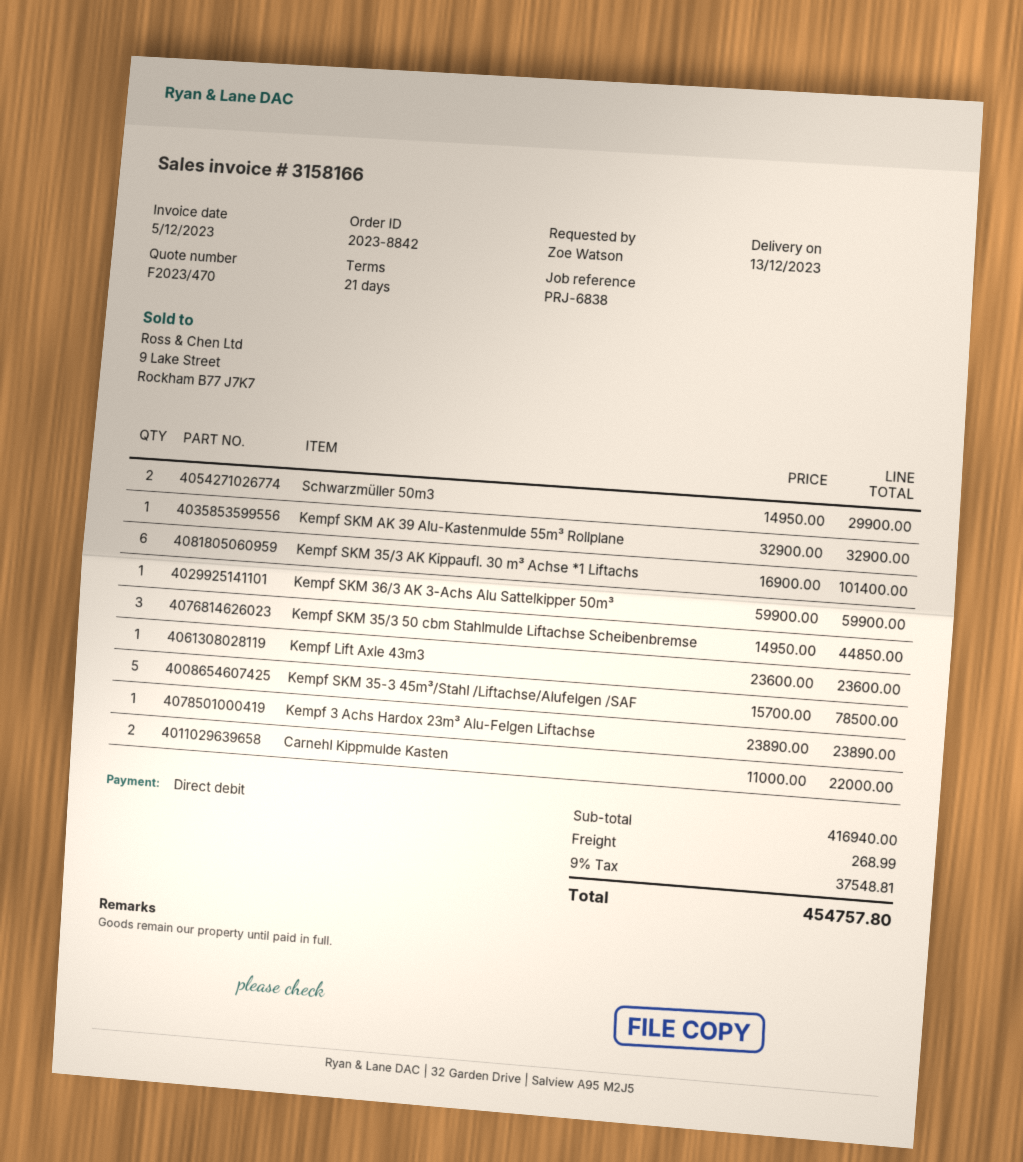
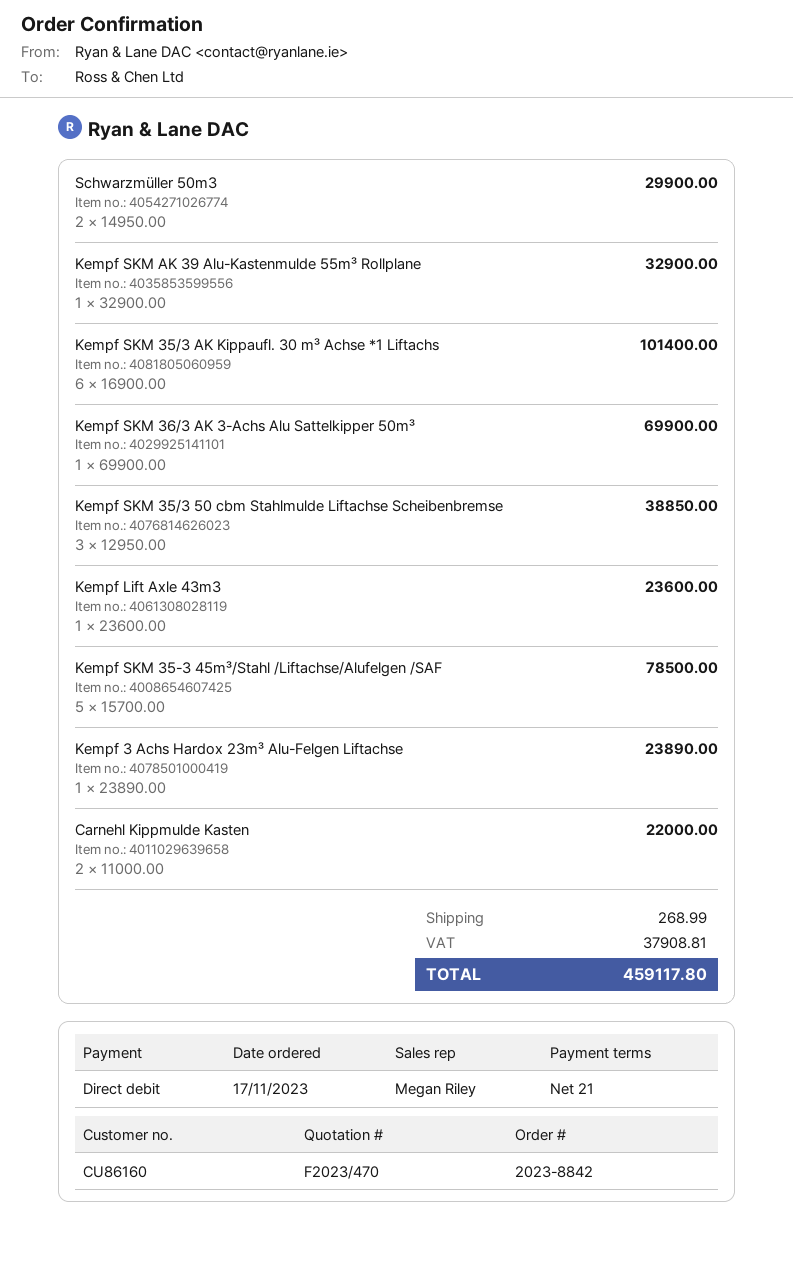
Kempf SKM 36/3 AK 3-Achs Alu Sattelkipper 50m³: 1 x 59900.00 = 59900.00 -> 1 x 69900.00 = 69900.00
Kempf SKM 35/3 50 cbm Stahlmulde Liftachse Scheibenbremse: 3 x 14950.00 = 44850.00 -> 3 x 12950.00 = 38850.00
tax: 37548.81 -> 37908.81
total: 454757.80 -> 459117.80

